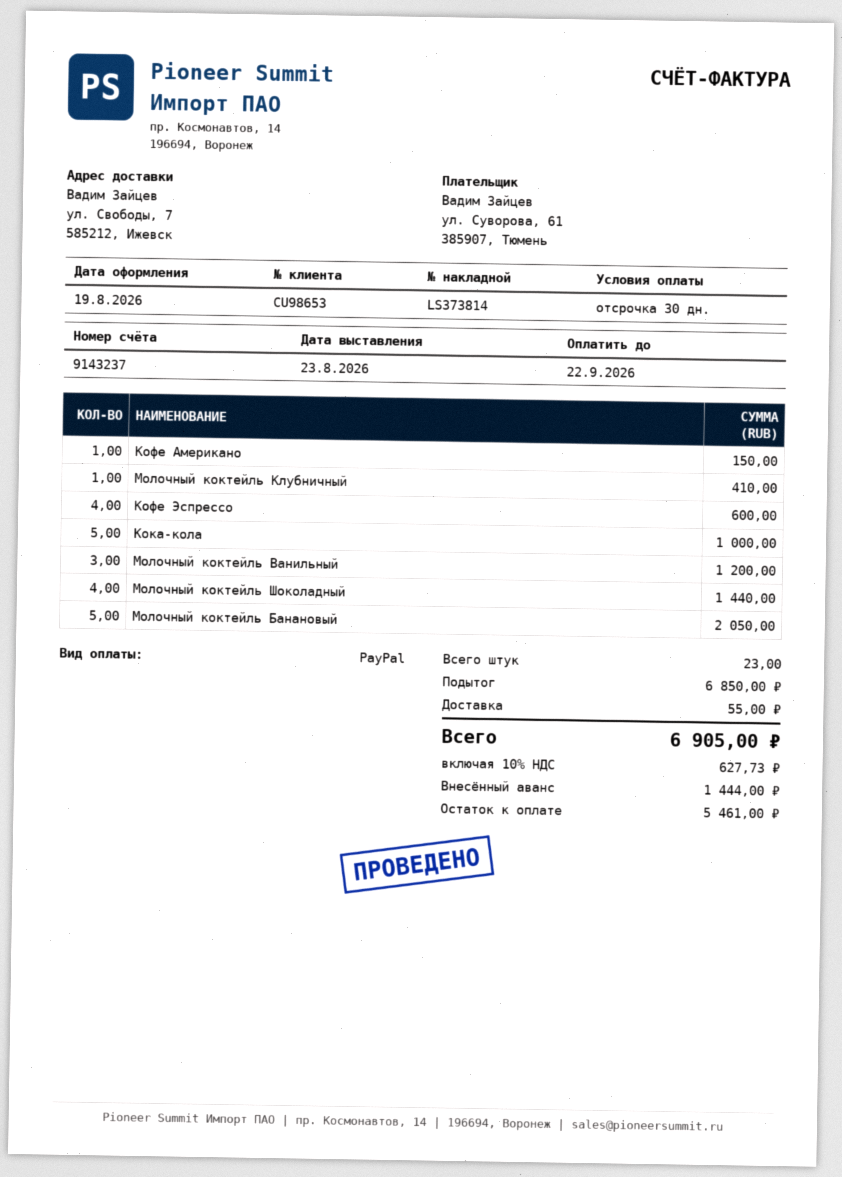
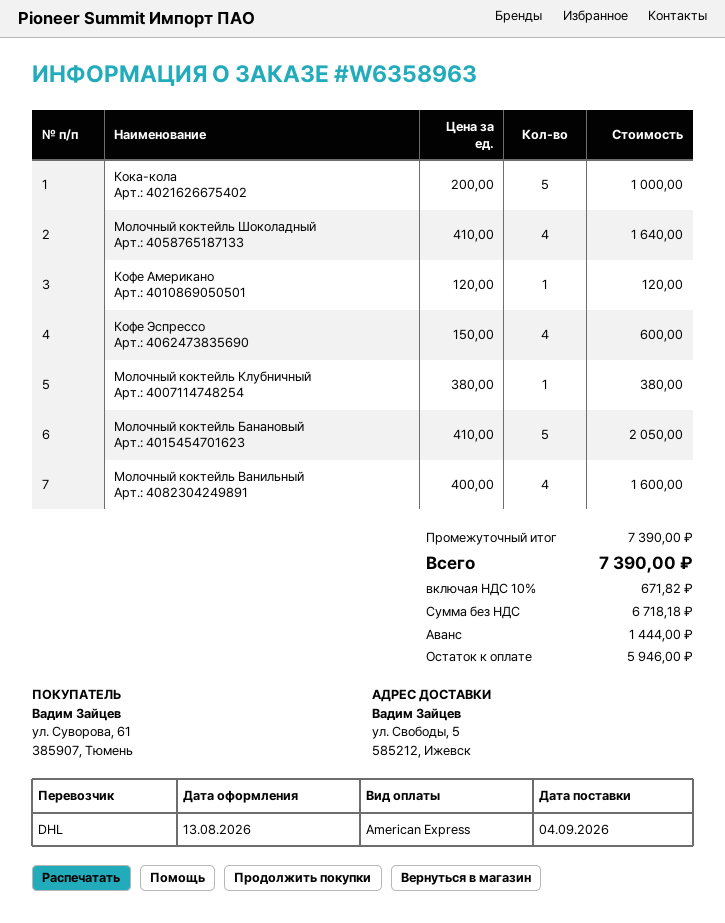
order date: 2026-08-19 -> 2026-08-13
payment method: PayPal -> American Express
ship to: ул. Свободы, 7, 585212, Ижевск -> ул. Свободы, 5, 585212, Ижевск
Кофе Американо: 1 for 150.00 -> 1 for 120.00
Молочный коктейль Клубничный: 1 for 410.00 -> 1 for 380.00
Молочный коктейль Ванильный: 3 for 1200.00 -> 4 for 1600.00
Молочный коктейль Шоколадный: 4 for 1440.00 -> 4 for 1640.00
subtotal: 6850.00 -> 7390.00
shipping: 55.00 -> none
tax: 10% = 627.73 -> 10% = 671.82
total: 6905.00 -> 7390.00
balance: 5461.00 -> 5946.00

